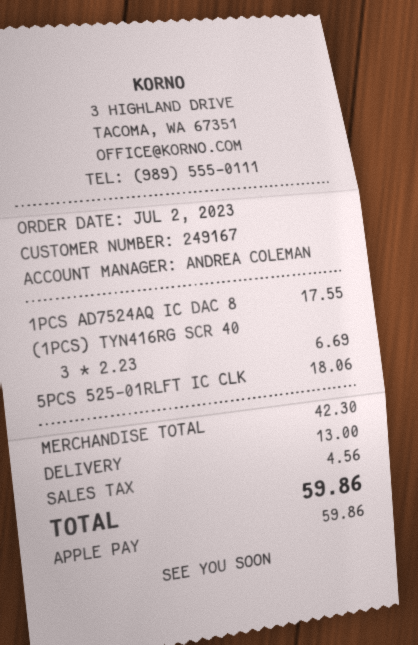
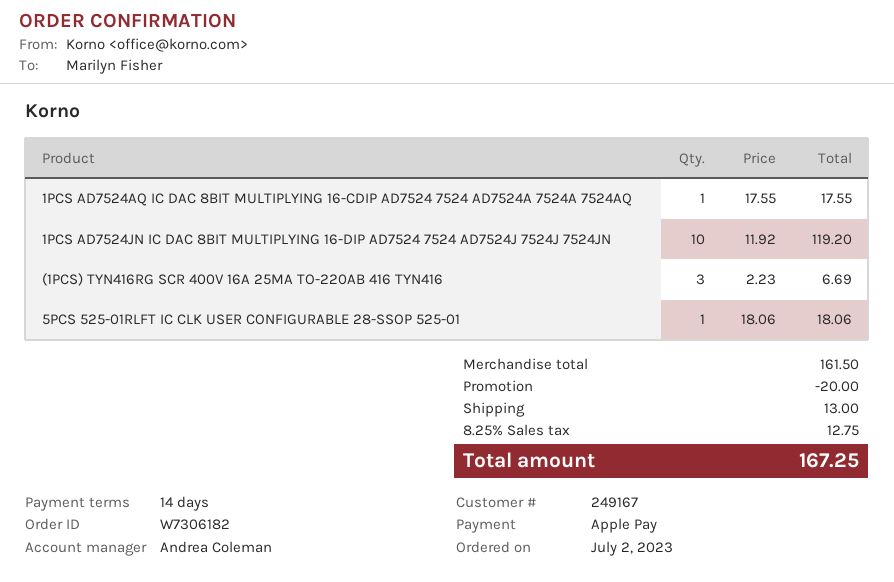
1PCS AD7524JN IC DAC 8BIT MULTIPLYING 16-DIP AD7524 7524 AD7524J 7524J 7524JN: none -> 10 x 11.92 = 119.20
subtotal: 42.30 -> 161.50
discount: none -> 20.00
tax: 4.56 -> 12.75
total: 59.86 -> 167.25

